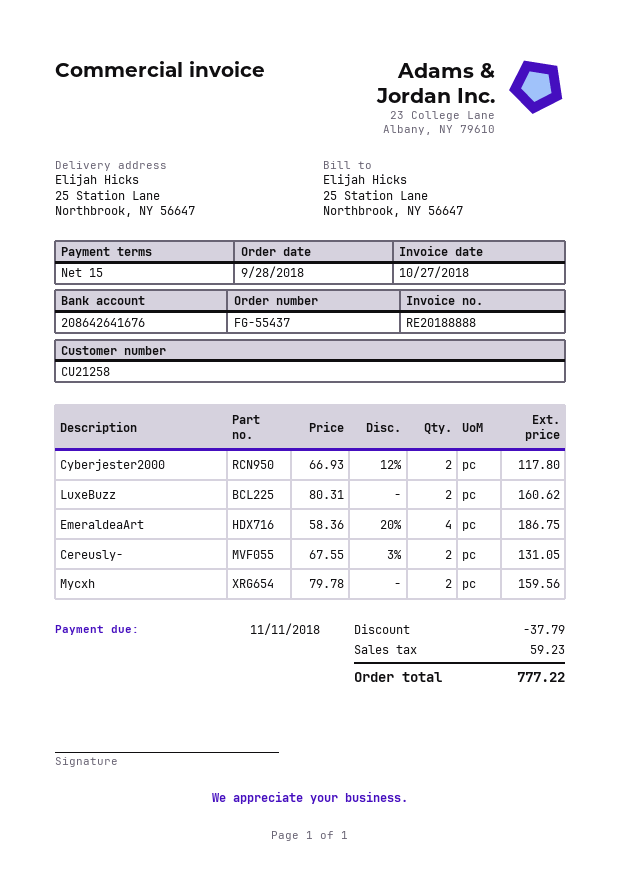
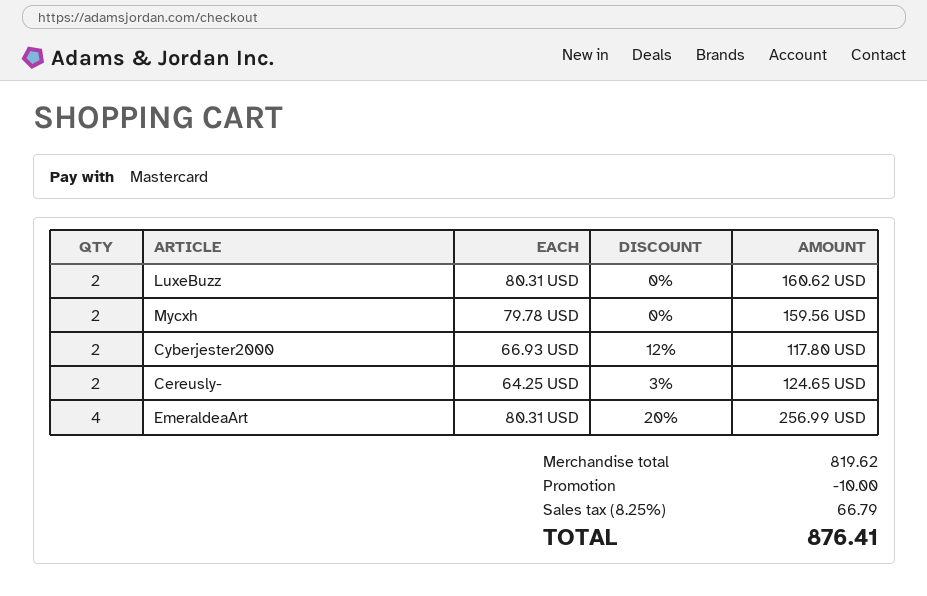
EmeraldeaArt: 4 x 58.36 - 20% = 186.75 -> 4 x 80.31 - 20% = 256.99
Cereusly-: 2 x 67.55 - 3% = 131.05 -> 2 x 64.25 - 3% = 124.65
discount: 37.79 -> 10.00
tax: 59.23 -> 66.79
total: 777.22 -> 876.41

